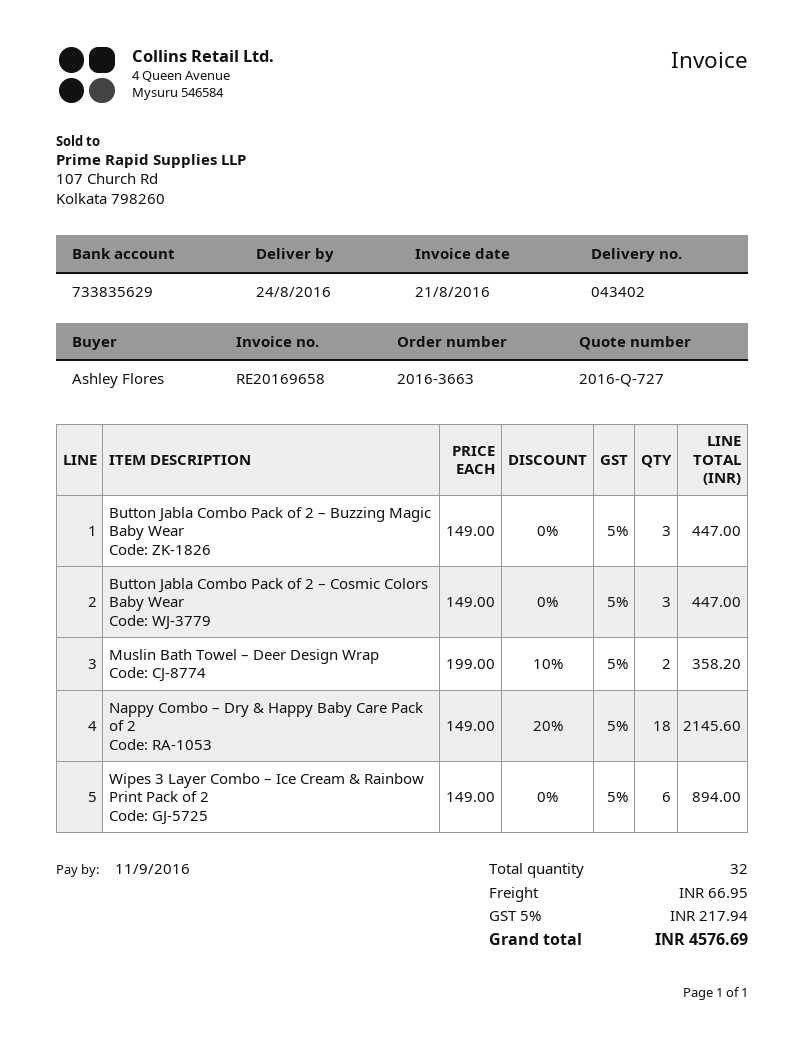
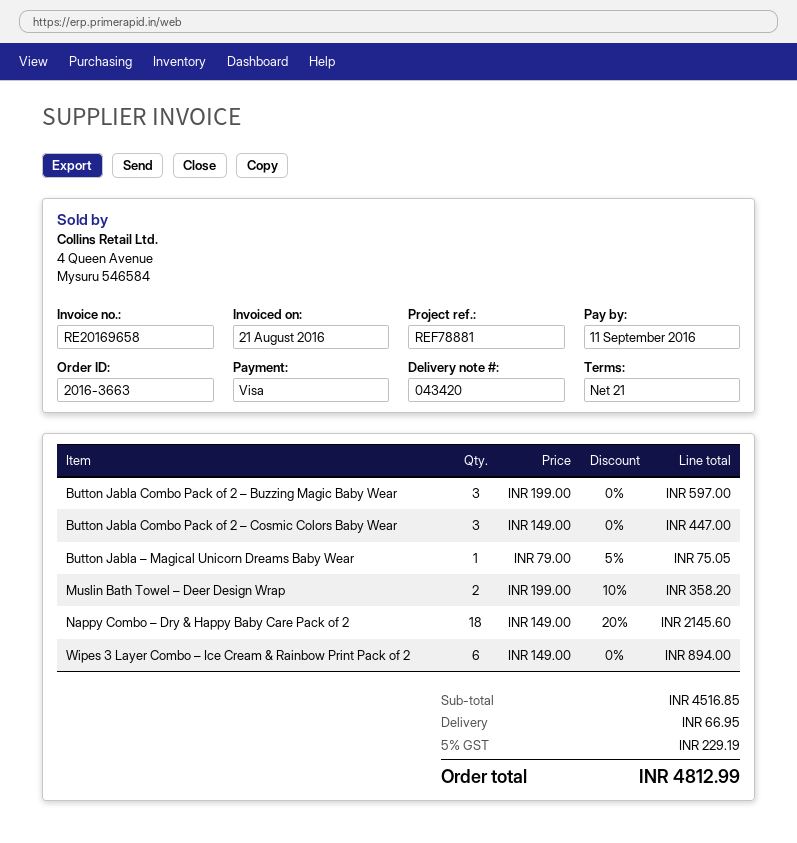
delivery note number: 043402 -> 043420
Button Jabla Combo Pack of 2 – Buzzing Magic Baby Wear: 3 x 149.00 = 447.00 -> 3 x 199.00 = 597.00
Button Jabla – Magical Unicorn Dreams Baby Wear: none -> 1 x 79.00 - 5% = 75.05
tax: 5% = 217.94 -> 5% = 229.19
total: 4576.69 -> 4812.99

